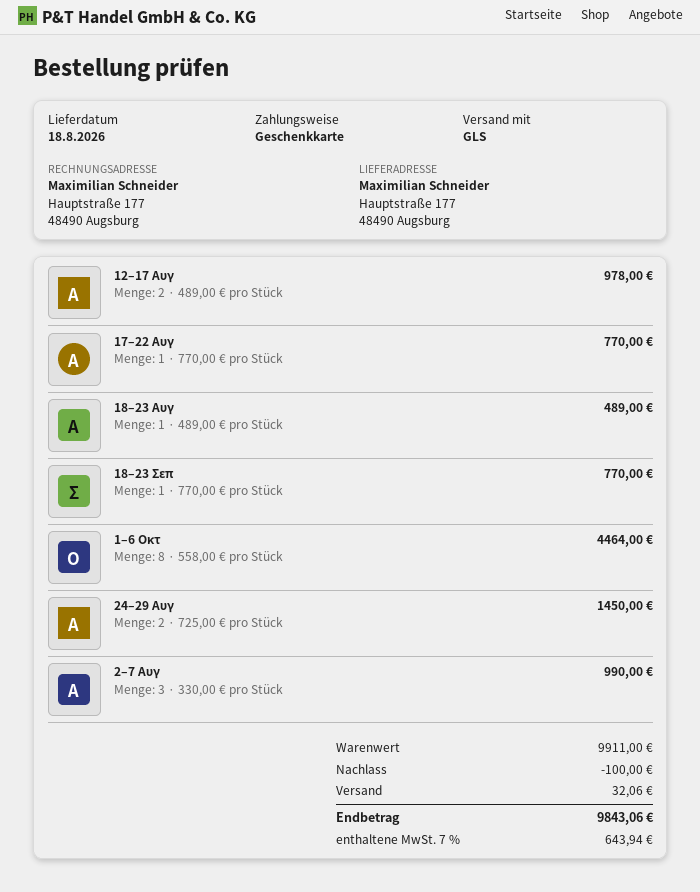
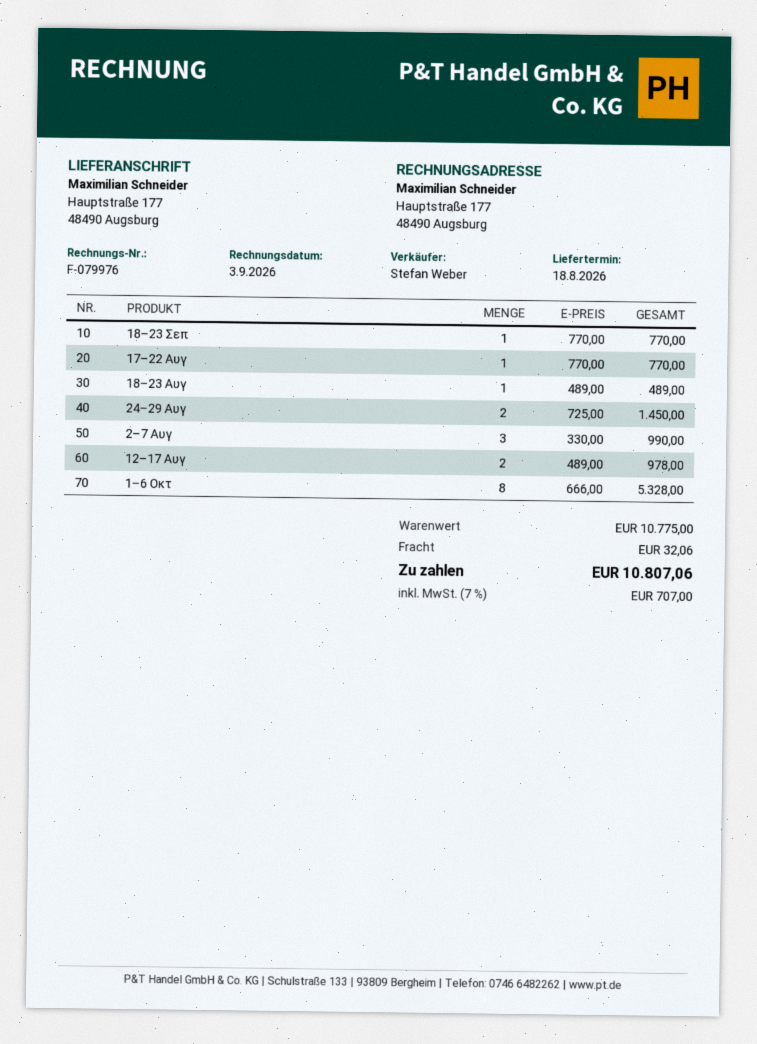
1–6 Οκτ: 8 x 558.00 = 4464.00 -> 8 x 666.00 = 5328.00
subtotal: 9911.00 -> 10775.00
discount: 100.00 -> none
tax: 7% = 643.94 -> 7% = 707.00
total: 9843.06 -> 10807.06

